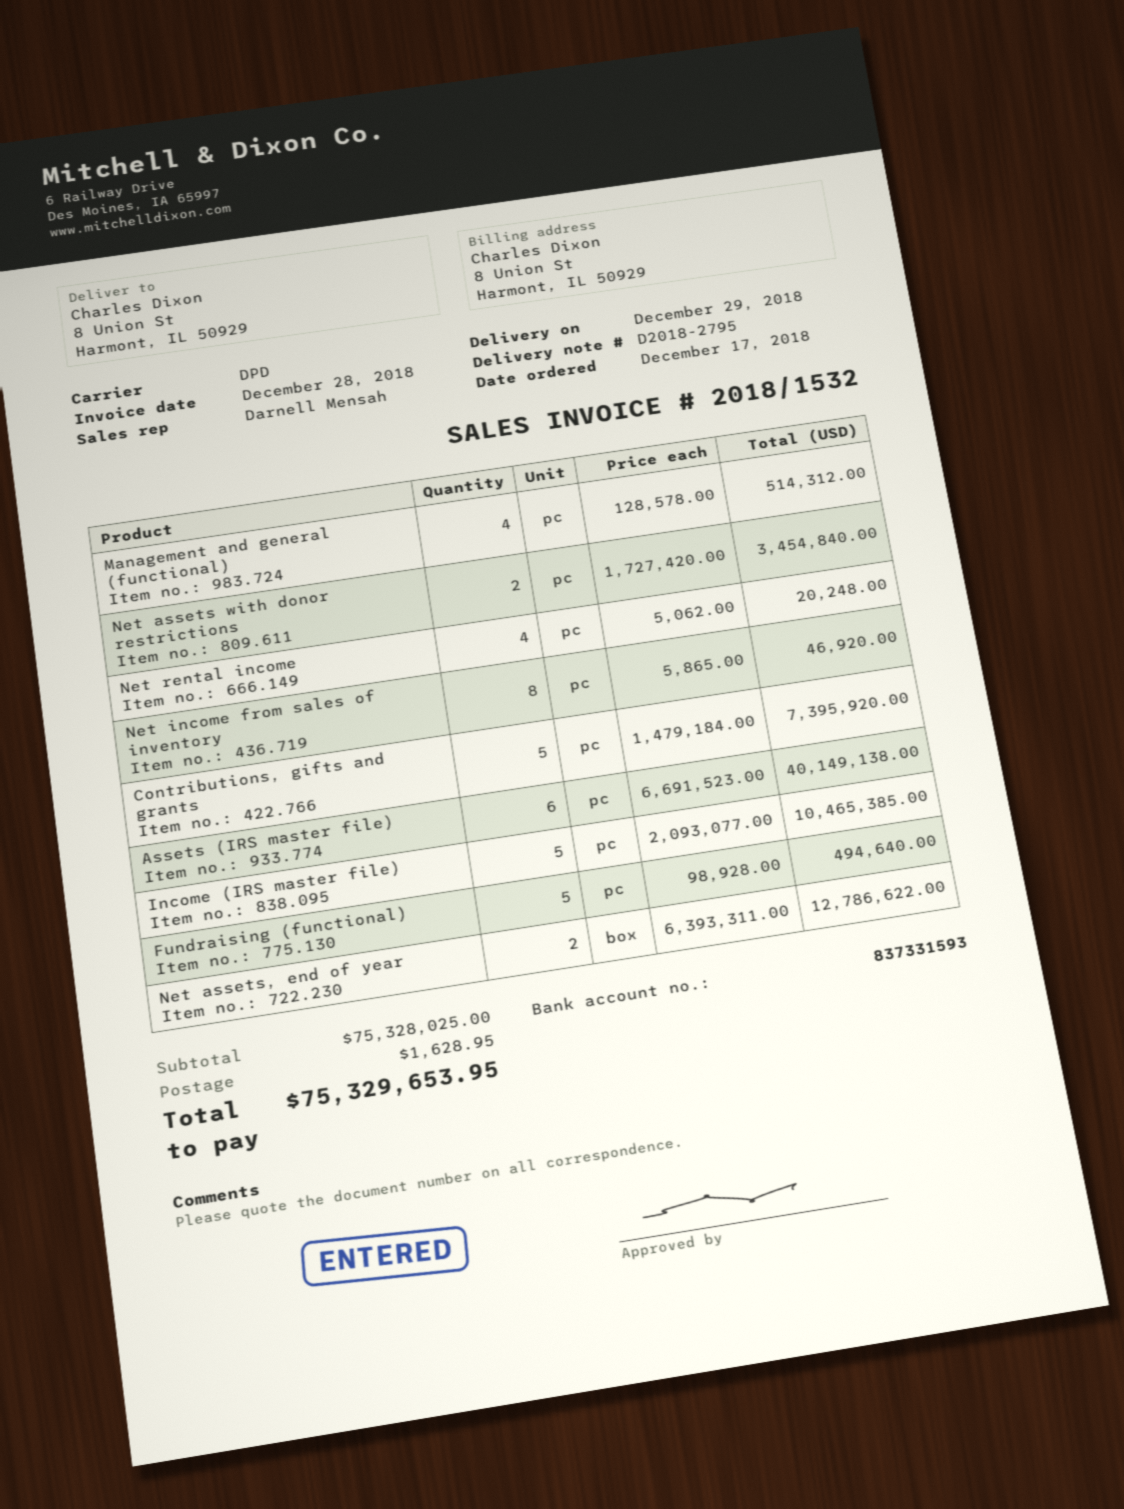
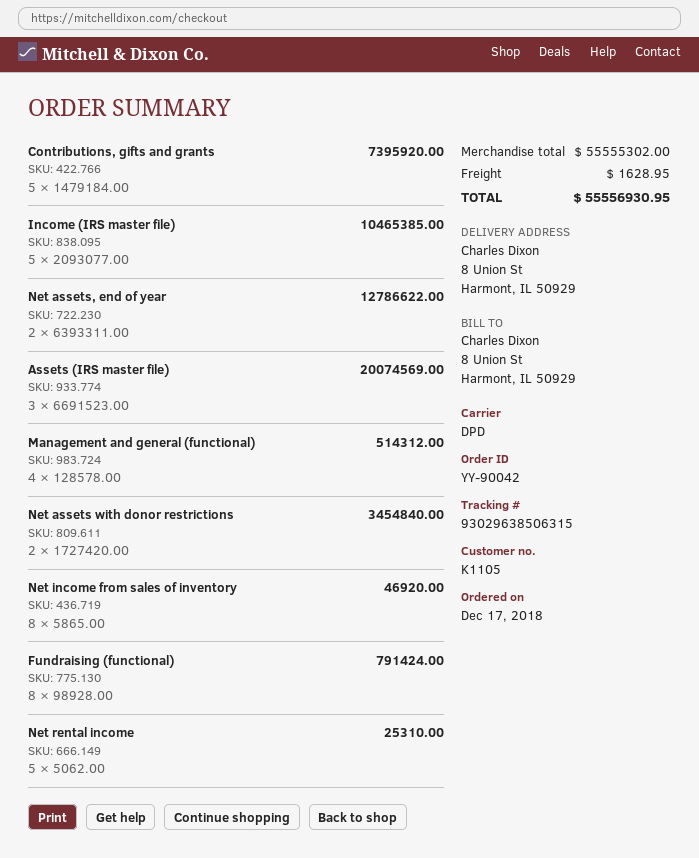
Net rental income: 4 x 5062.00 = 20248.00 -> 5 x 5062.00 = 25310.00
Assets (IRS master file): 6 x 6691523.00 = 40149138.00 -> 3 x 6691523.00 = 20074569.00
Fundraising (functional): 5 x 98928.00 = 494640.00 -> 8 x 98928.00 = 791424.00
subtotal: 75328025.00 -> 55555302.00
total: 75329653.95 -> 55556930.95

